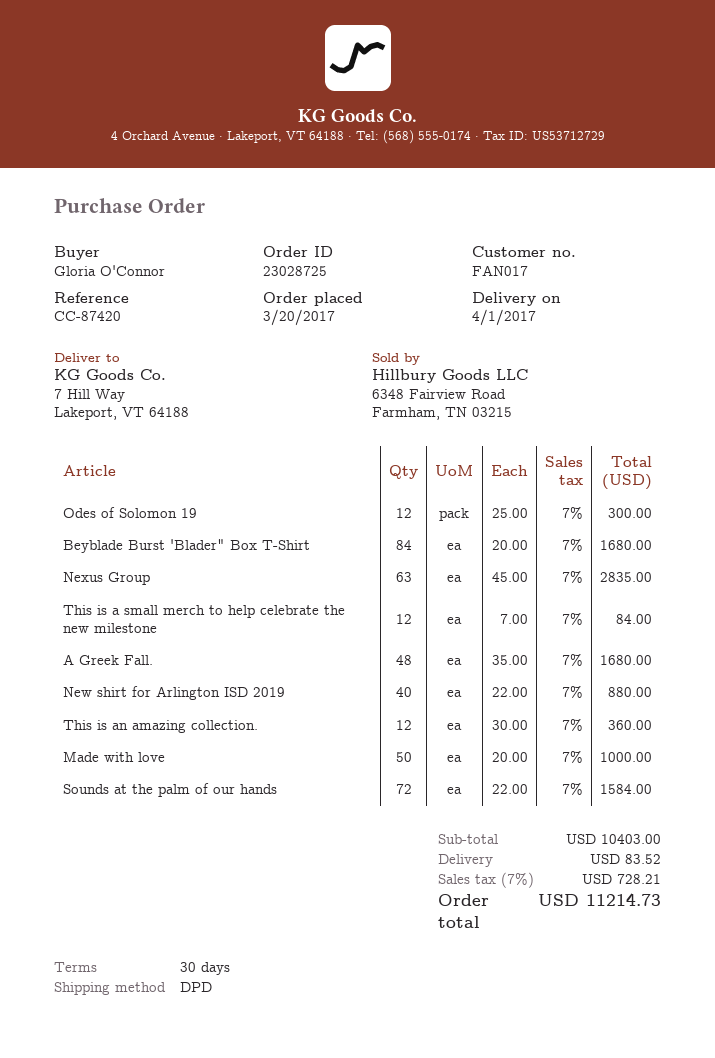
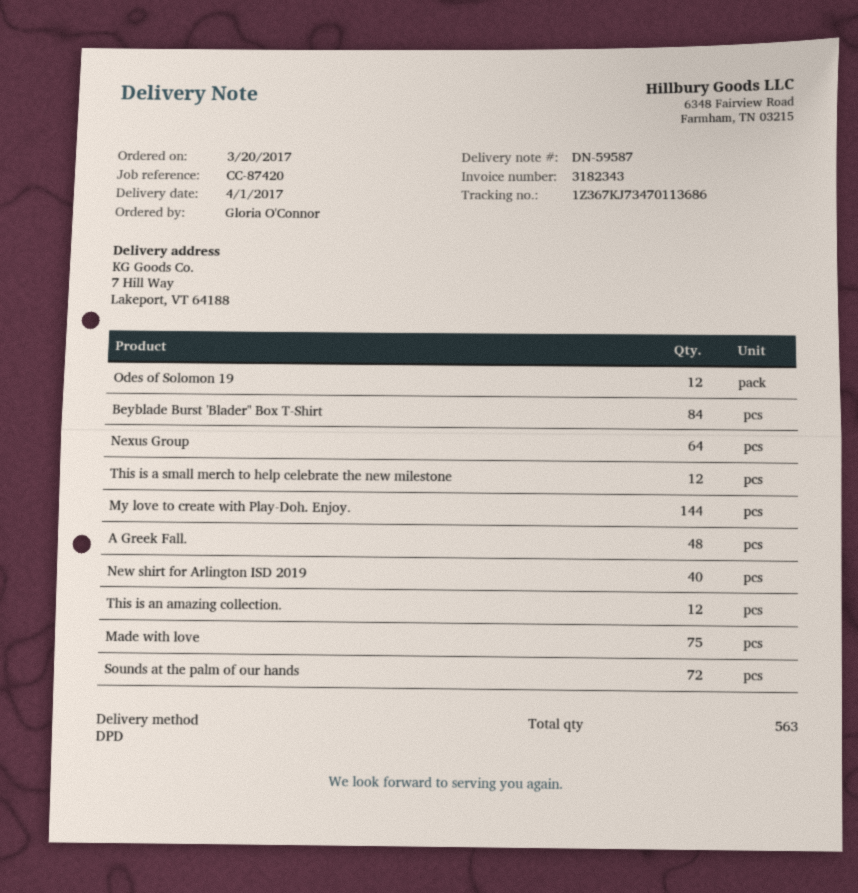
Nexus Group: 63 -> 64
Made with love: 50 -> 75
My love to create with Play-Doh. Enjoy.: none -> 144

